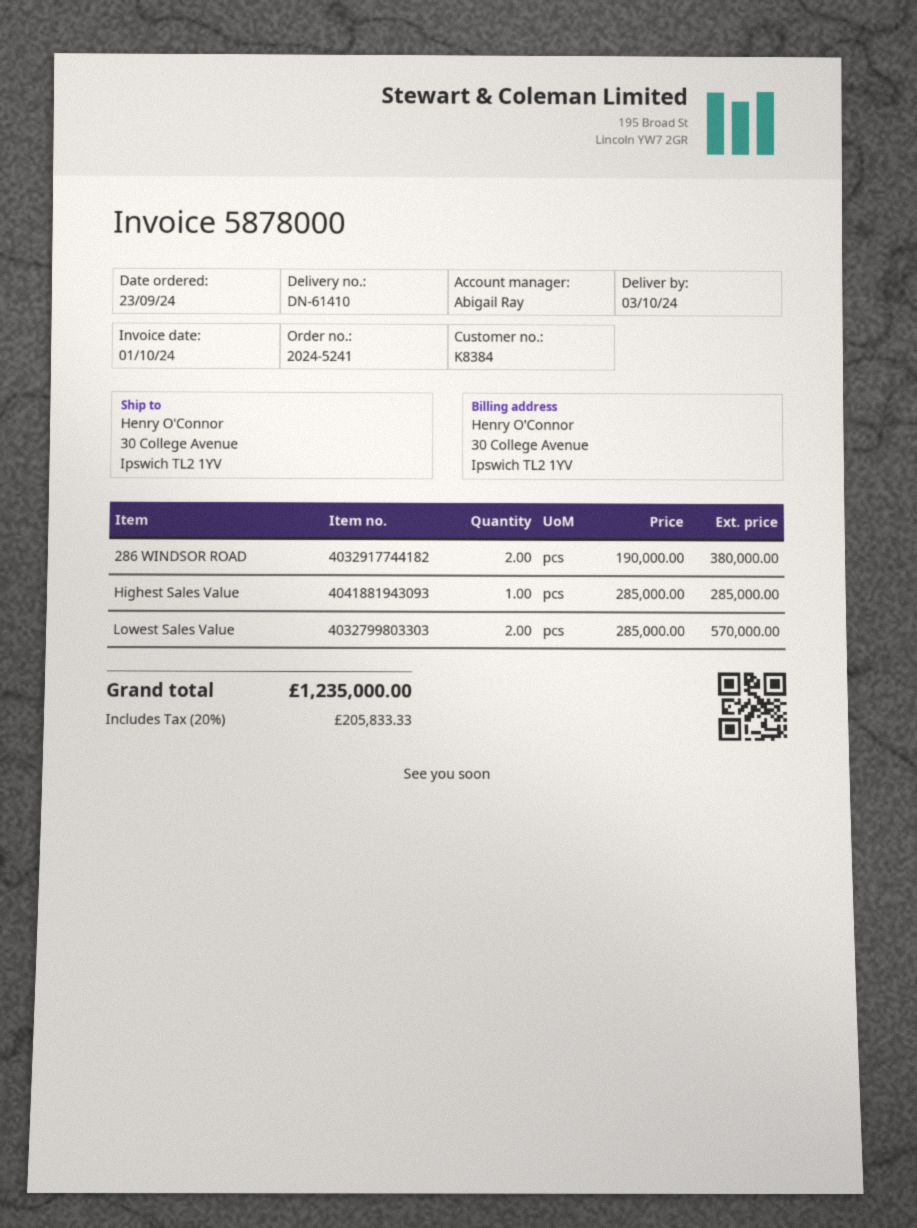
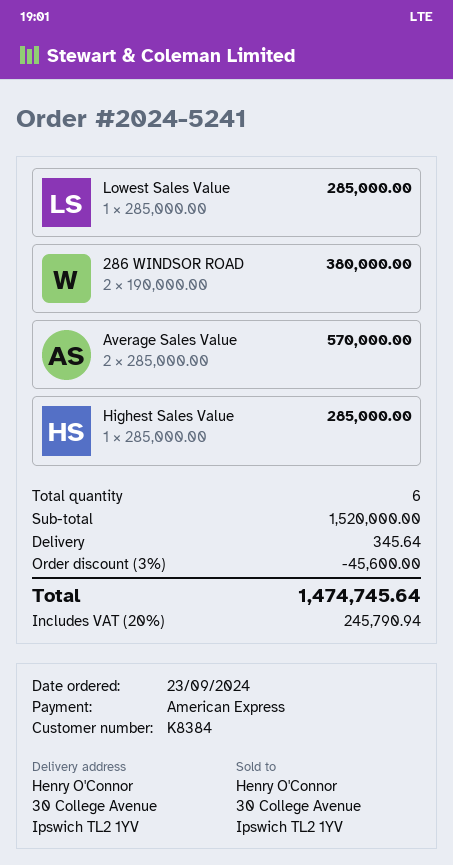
Lowest Sales Value: 2 x 285000.00 = 570000.00 -> 1 x 285000.00 = 285000.00
Average Sales Value: none -> 2 x 285000.00 = 570000.00
discount: none -> 3% = 45600.00
shipping: none -> 345.64
tax: 20% = 205833.33 -> 20% = 245790.94
total: 1235000.00 -> 1474745.64

